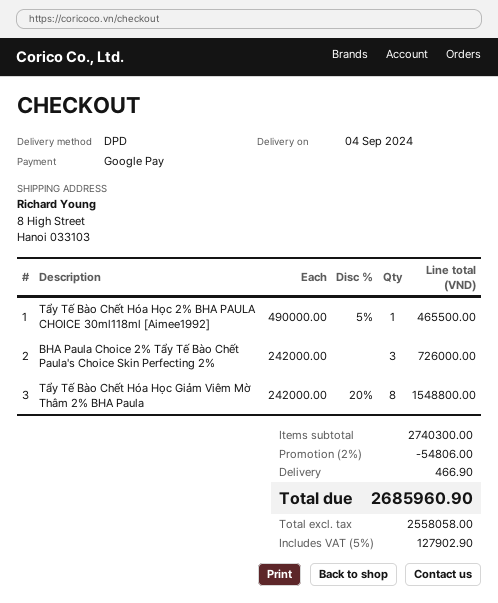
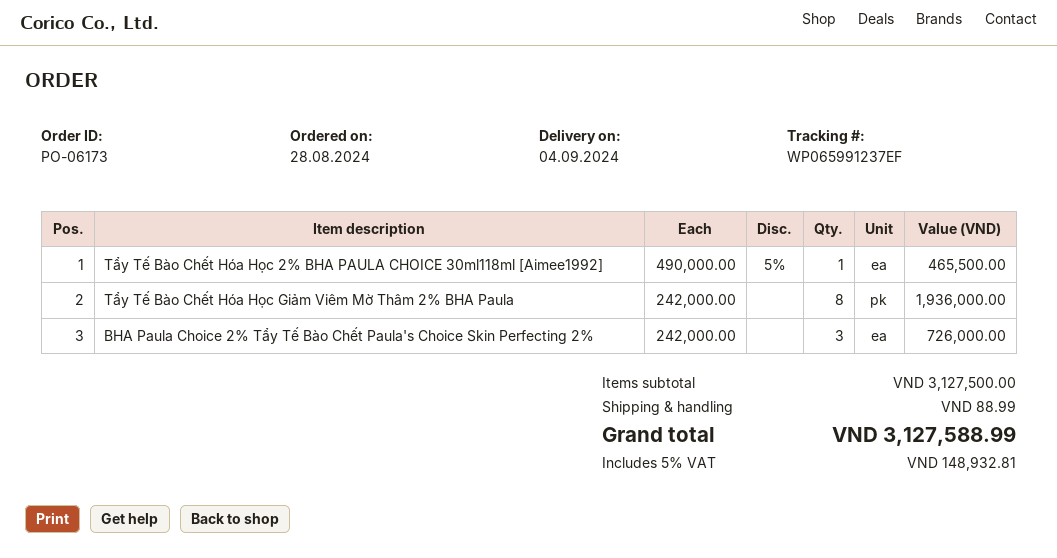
Tẩy Tế Bào Chết Hóa Học Giảm Viêm Mờ Thâm 2% BHA Paula: 8 x 242000.00 - 20% = 1548800.00 -> 8 x 242000.00 = 1936000.00
subtotal: 2740300.00 -> 3127500.00
discount: 2% = 54806.00 -> none
shipping: 466.90 -> 88.99
tax: 5% = 127902.90 -> 5% = 148932.81
total: 2685960.90 -> 3127588.99

